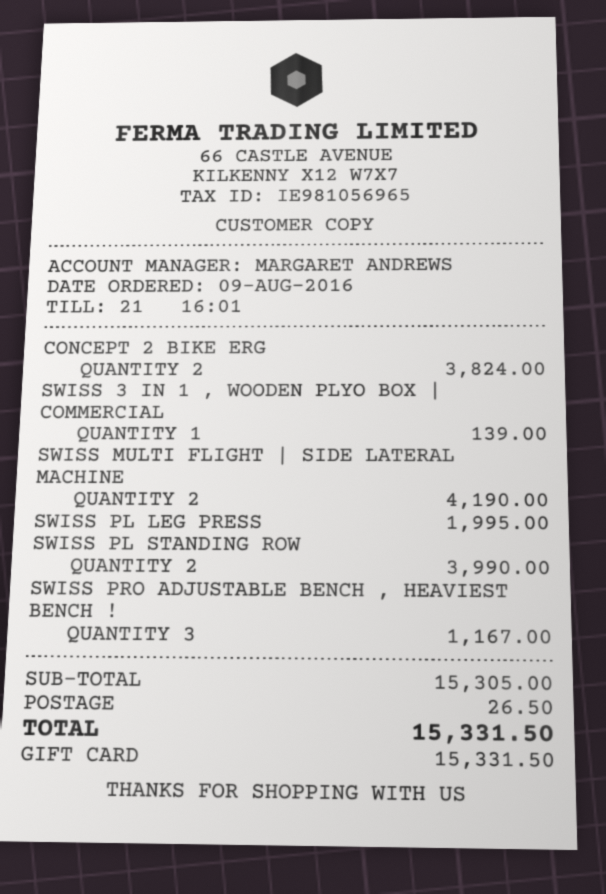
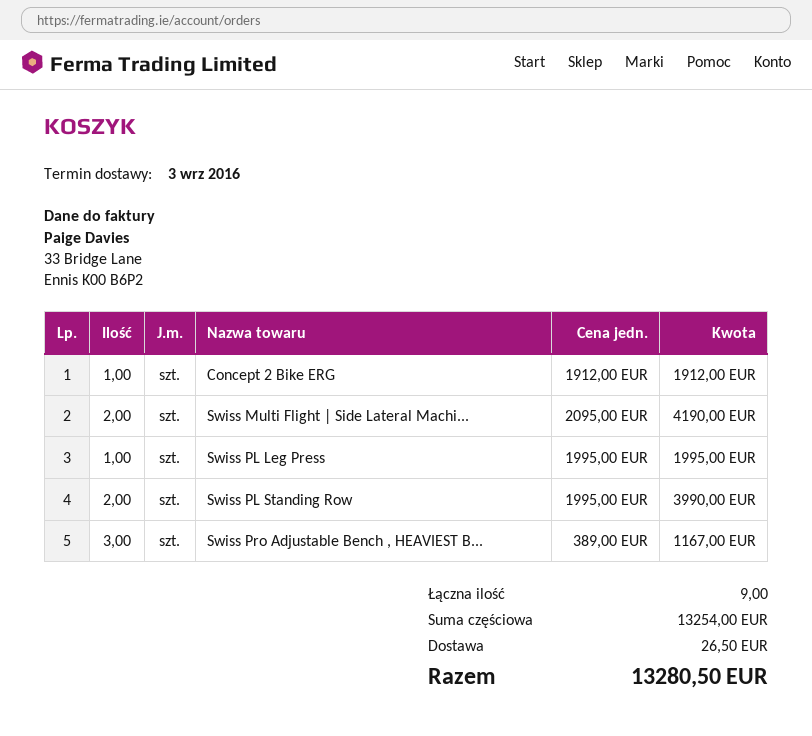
CONCEPT 2 BIKE ERG: 2 for 3824.00 -> 1 for 1912.00
SWISS 3 IN 1 , WOODEN PLYO BOX | COMMERCIAL: 1 for 139.00 -> none
subtotal: 15305.00 -> 13254.00
total: 15331.50 -> 13280.50

